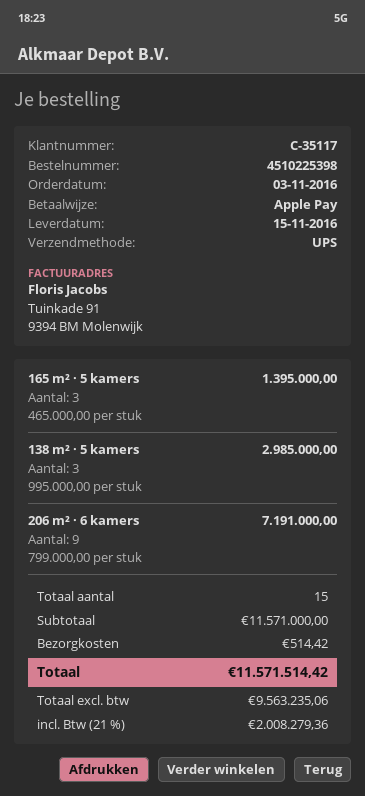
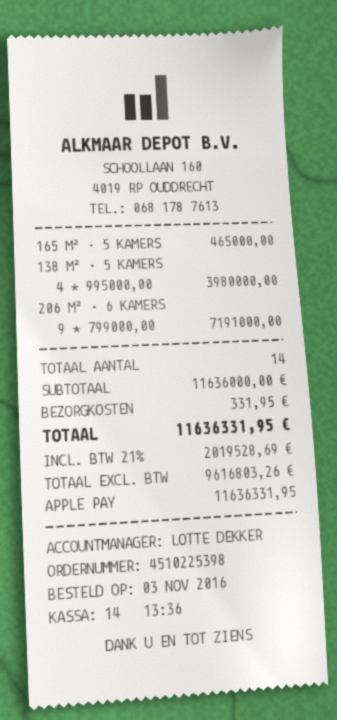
165 m² · 5 kamers: 3 x 465000.00 = 1395000.00 -> 1 x 465000.00 = 465000.00
138 m² · 5 kamers: 3 x 995000.00 = 2985000.00 -> 4 x 995000.00 = 3980000.00
total quantity: 15 -> 14
subtotal: 11571000.00 -> 11636000.00
shipping: 514.42 -> 331.95
net: 9563235.06 -> 9616803.26
tax: 21% = 2008279.36 -> 21% = 2019528.69
total: 11571514.42 -> 11636331.95

